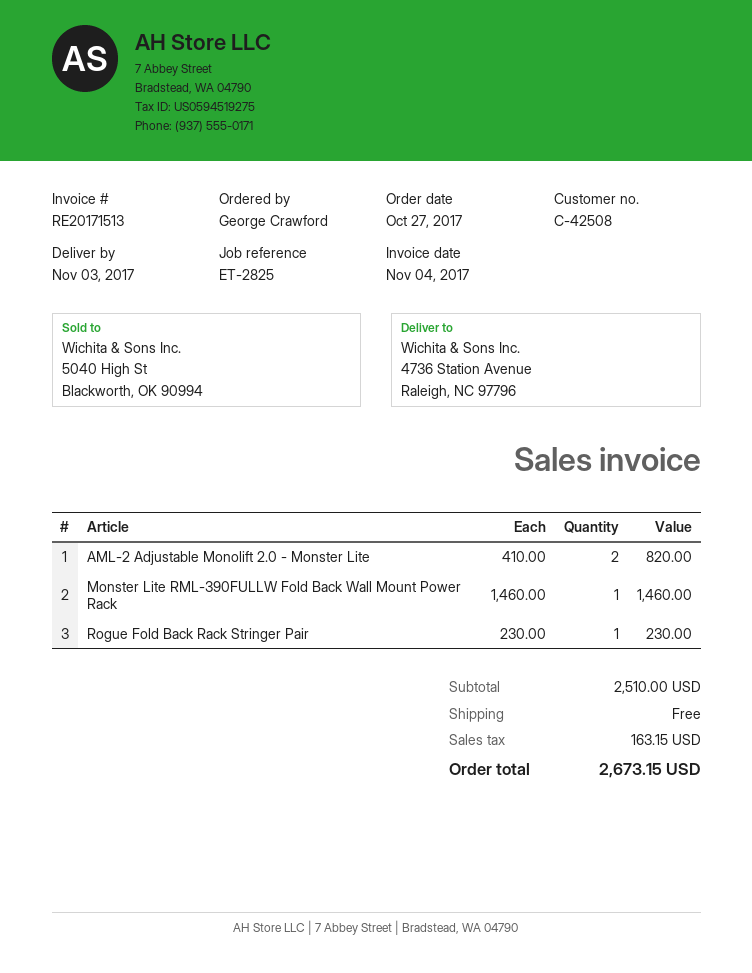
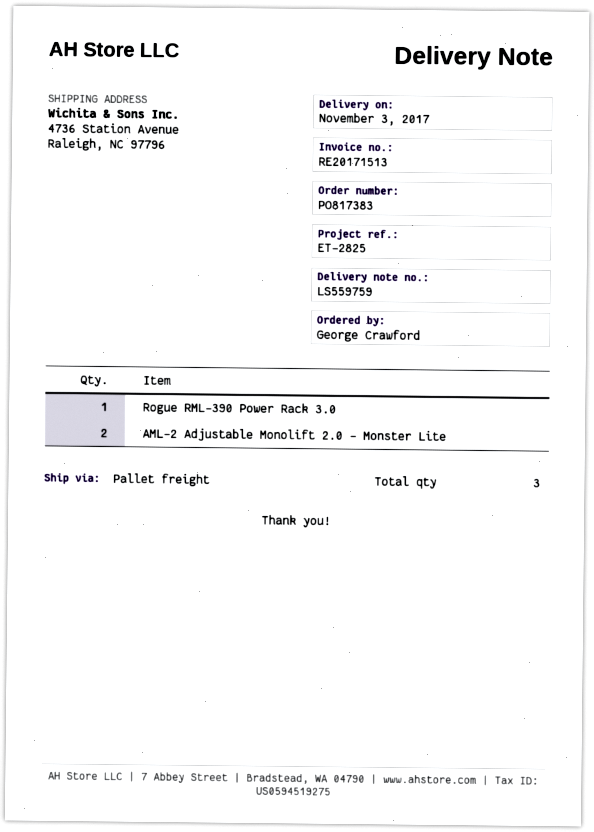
Monster Lite RML-390FULLW Fold Back Wall Mount Power Rack: 1 -> none
Rogue Fold Back Rack Stringer Pair: 1 -> none
Rogue RML-390 Power Rack 3.0: none -> 1

